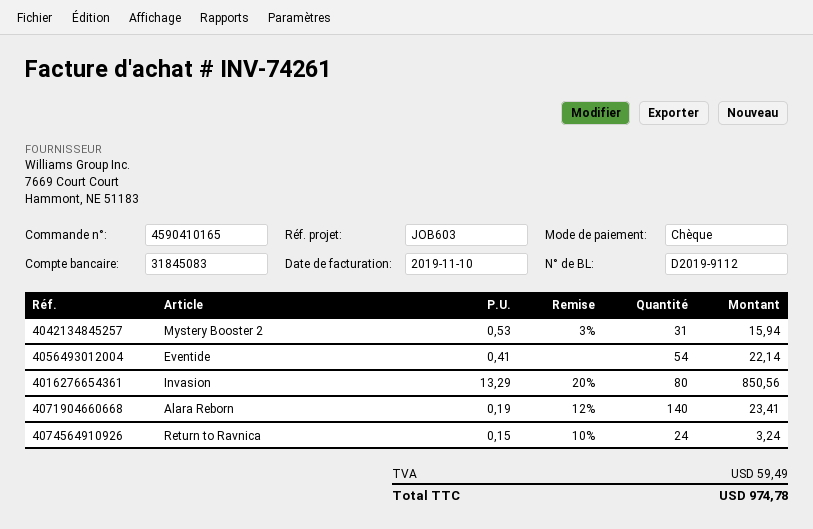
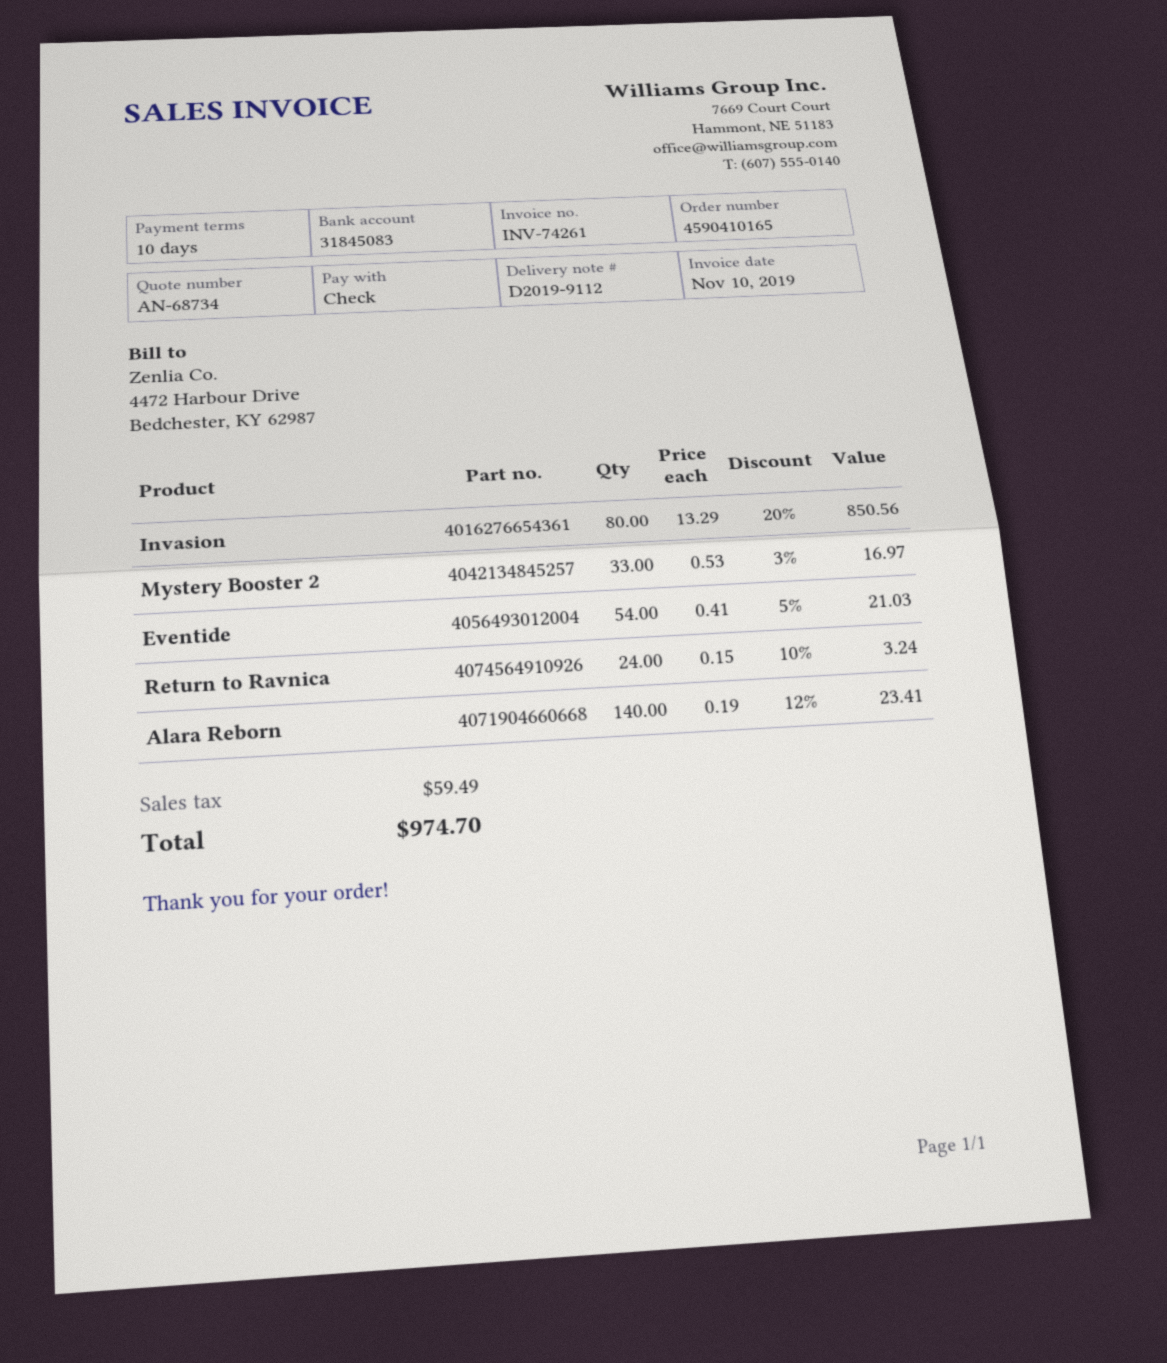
Mystery Booster 2: 31 x 0.53 - 3% = 15.94 -> 33 x 0.53 - 3% = 16.97
Eventide: 54 x 0.41 = 22.14 -> 54 x 0.41 - 5% = 21.03
total: 974.78 -> 974.70

